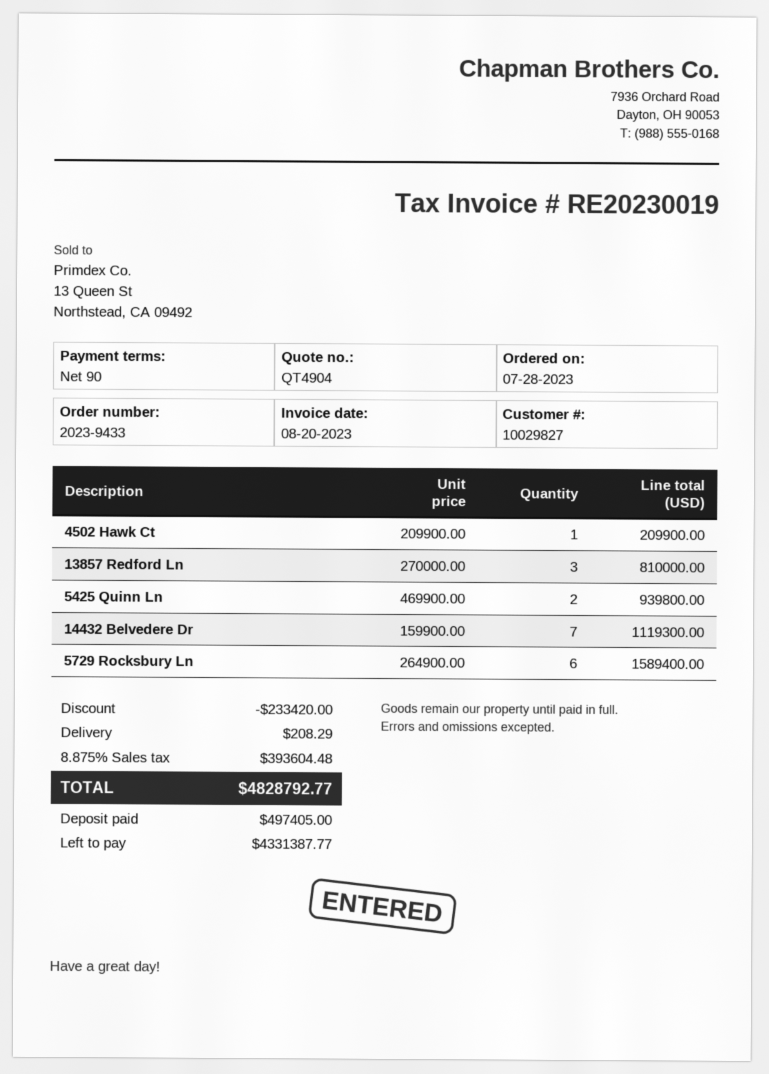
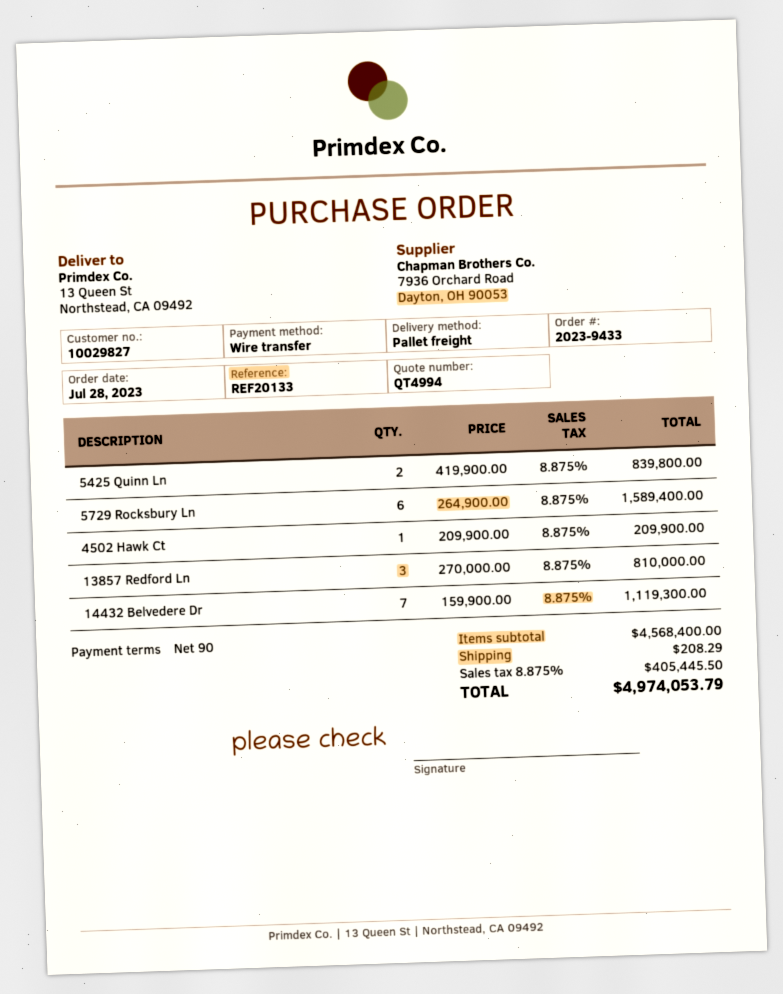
quote number: QT4904 -> QT4994
5425 Quinn Ln: 2 x 469900.00 = 939800.00 -> 2 x 419900.00 = 839800.00
discount: 233420.00 -> none
tax: 8.875% = 393604.48 -> 8.875% = 405445.50
total: 4828792.77 -> 4974053.79

